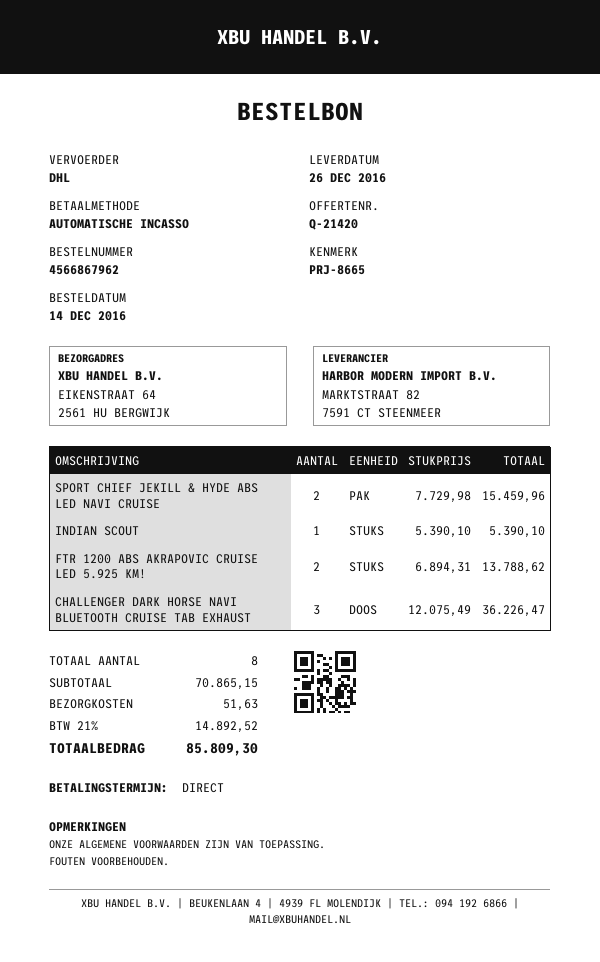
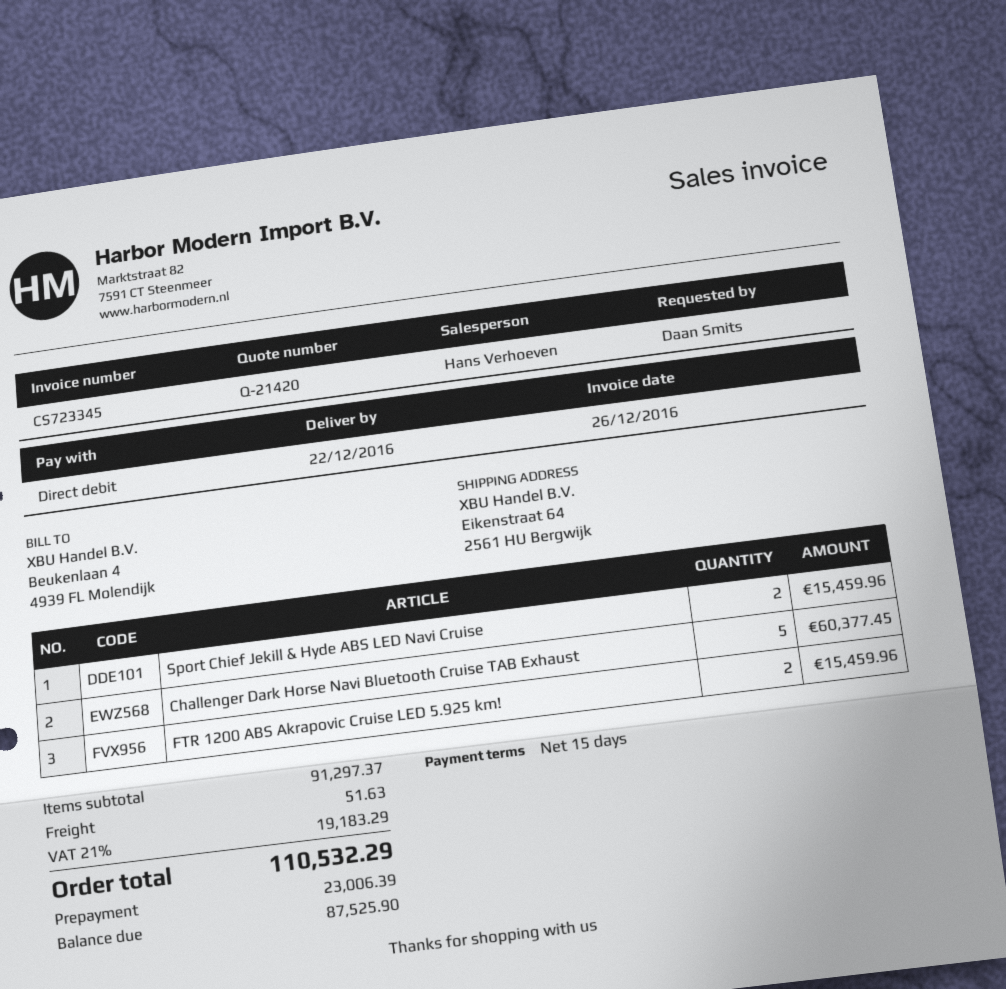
delivery date: 2016-12-26 -> 2016-12-22
payment terms: on receipt -> 15 days
INDIAN SCOUT: 1 for 5390.10 -> none
FTR 1200 ABS AKRAPOVIC CRUISE LED 5.925 KM!: 2 for 13788.62 -> 2 for 15459.96
CHALLENGER DARK HORSE NAVI BLUETOOTH CRUISE TAB EXHAUST: 3 for 36226.47 -> 5 for 60377.45
subtotal: 70865.15 -> 91297.37
tax: 21% = 14892.52 -> 21% = 19183.29
total: 85809.30 -> 110532.29

